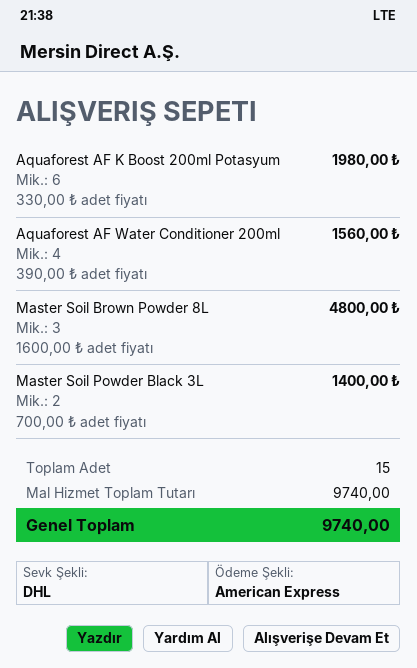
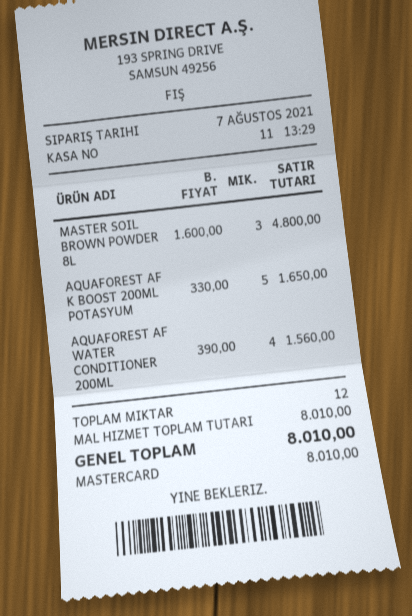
payment method: American Express -> Mastercard
Aquaforest AF K Boost 200ml Potasyum: 6 x 330.00 = 1980.00 -> 5 x 330.00 = 1650.00
Master Soil Powder Black 3L: 2 x 700.00 = 1400.00 -> none
total quantity: 15 -> 12
subtotal: 9740.00 -> 8010.00
total: 9740.00 -> 8010.00

